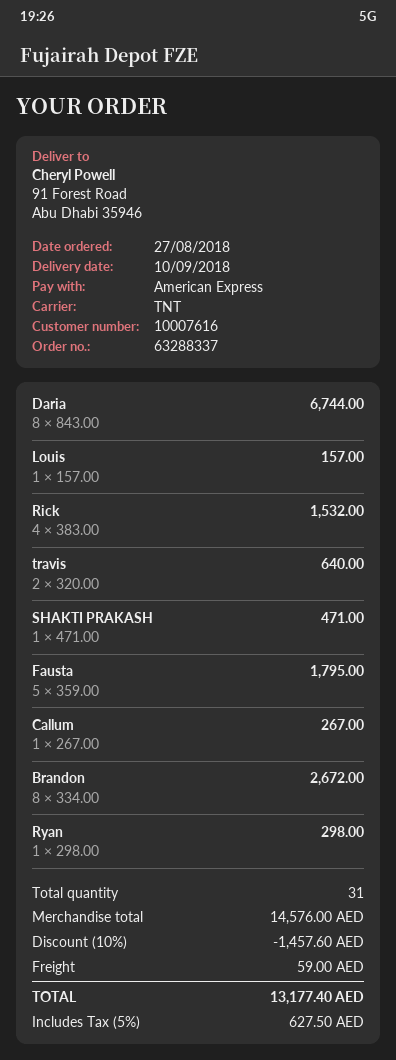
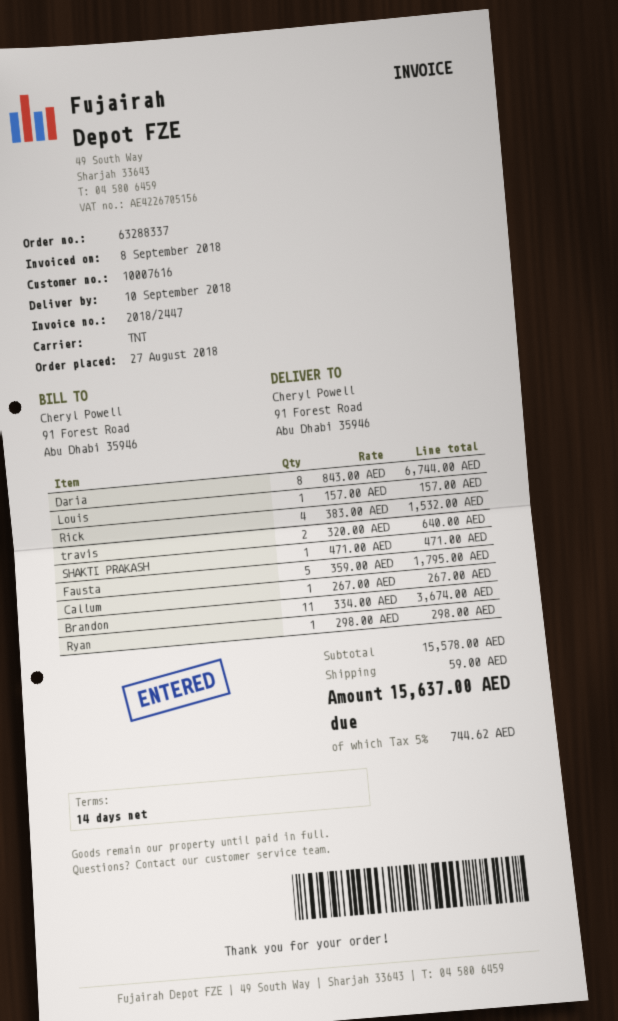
Brandon: 8 x 334.00 = 2672.00 -> 11 x 334.00 = 3674.00
subtotal: 14576.00 -> 15578.00
discount: 10% = 1457.60 -> none
tax: 5% = 627.50 -> 5% = 744.62
total: 13177.40 -> 15637.00

